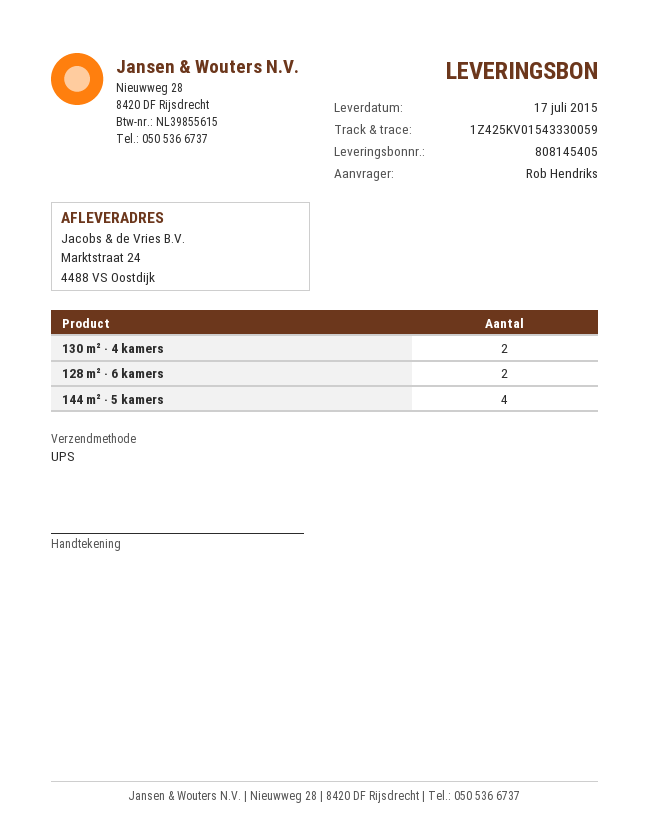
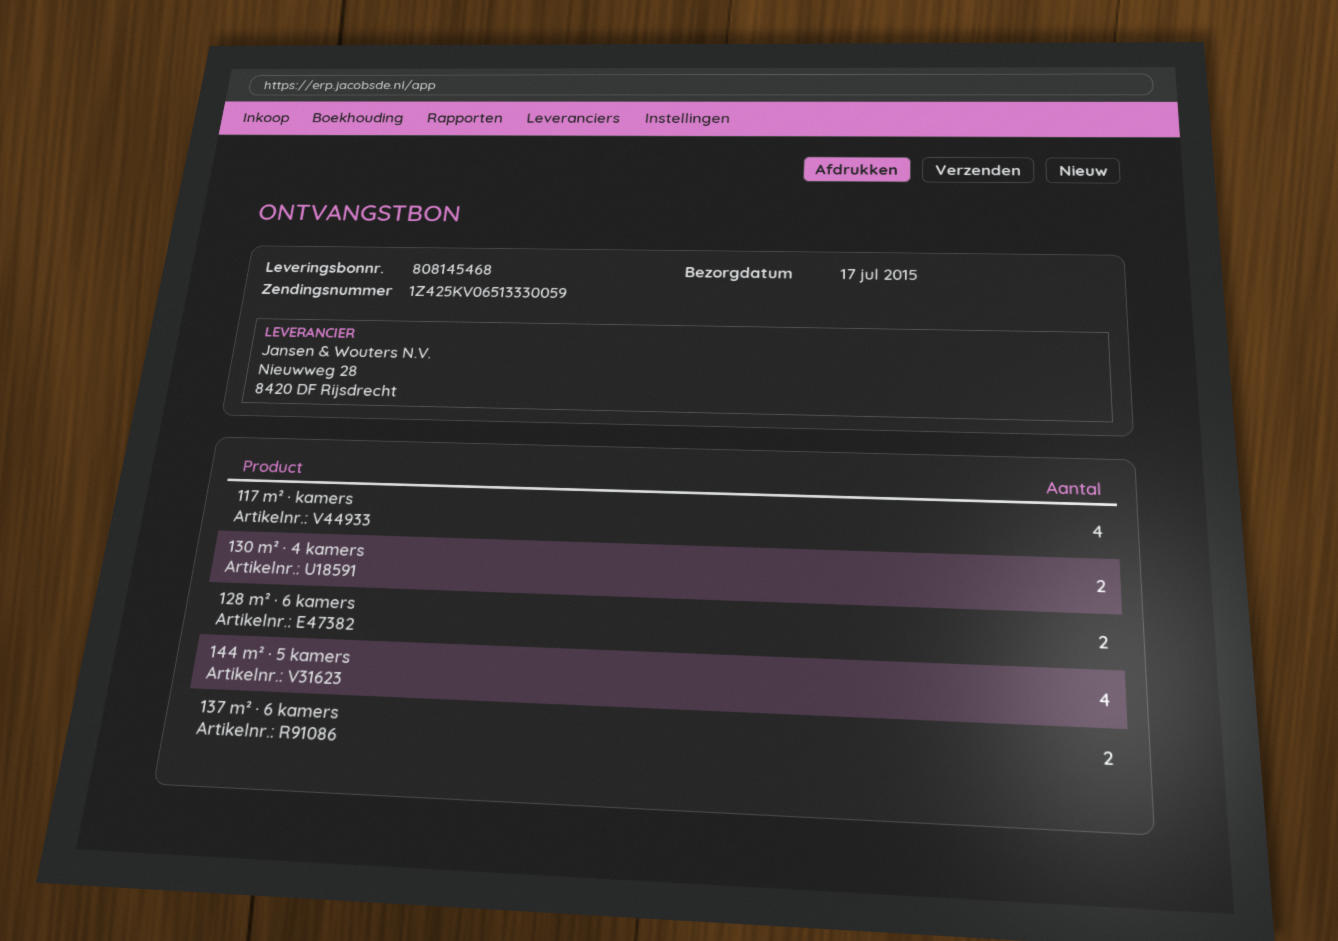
delivery note number: 808145405 -> 808145468
tracking number: 1Z425KV01543330059 -> 1Z425KV06513330059
117 m² · kamers: none -> 4
137 m² · 6 kamers: none -> 2

